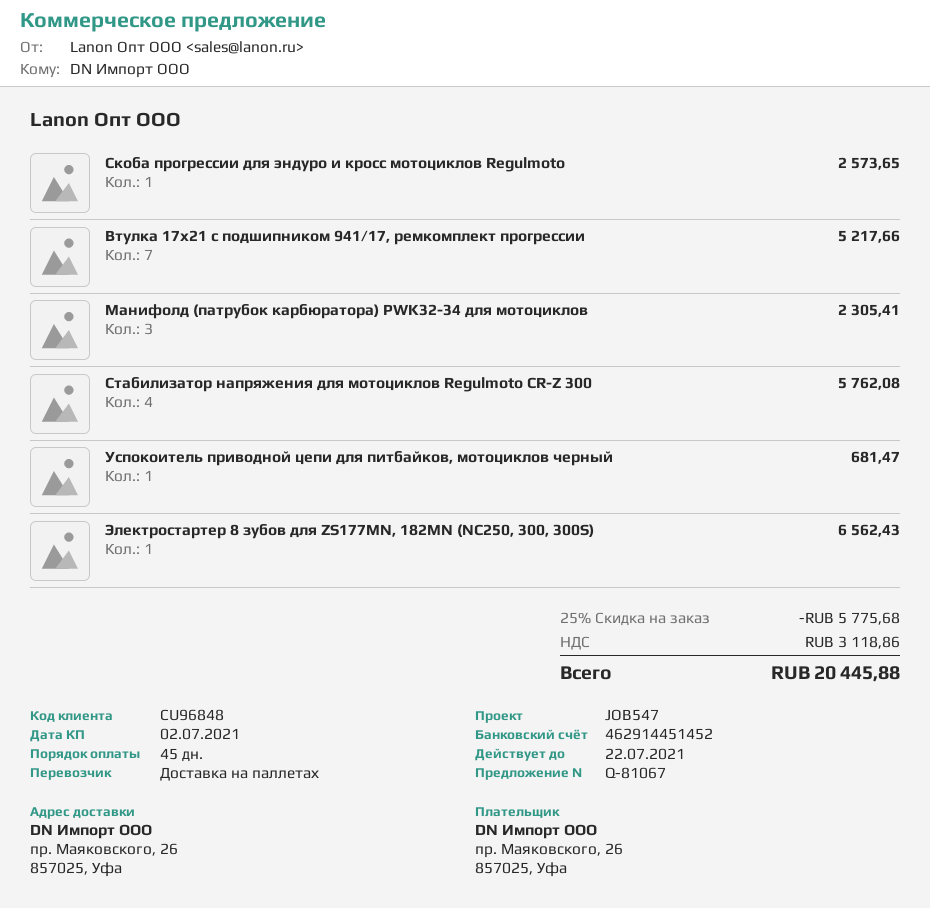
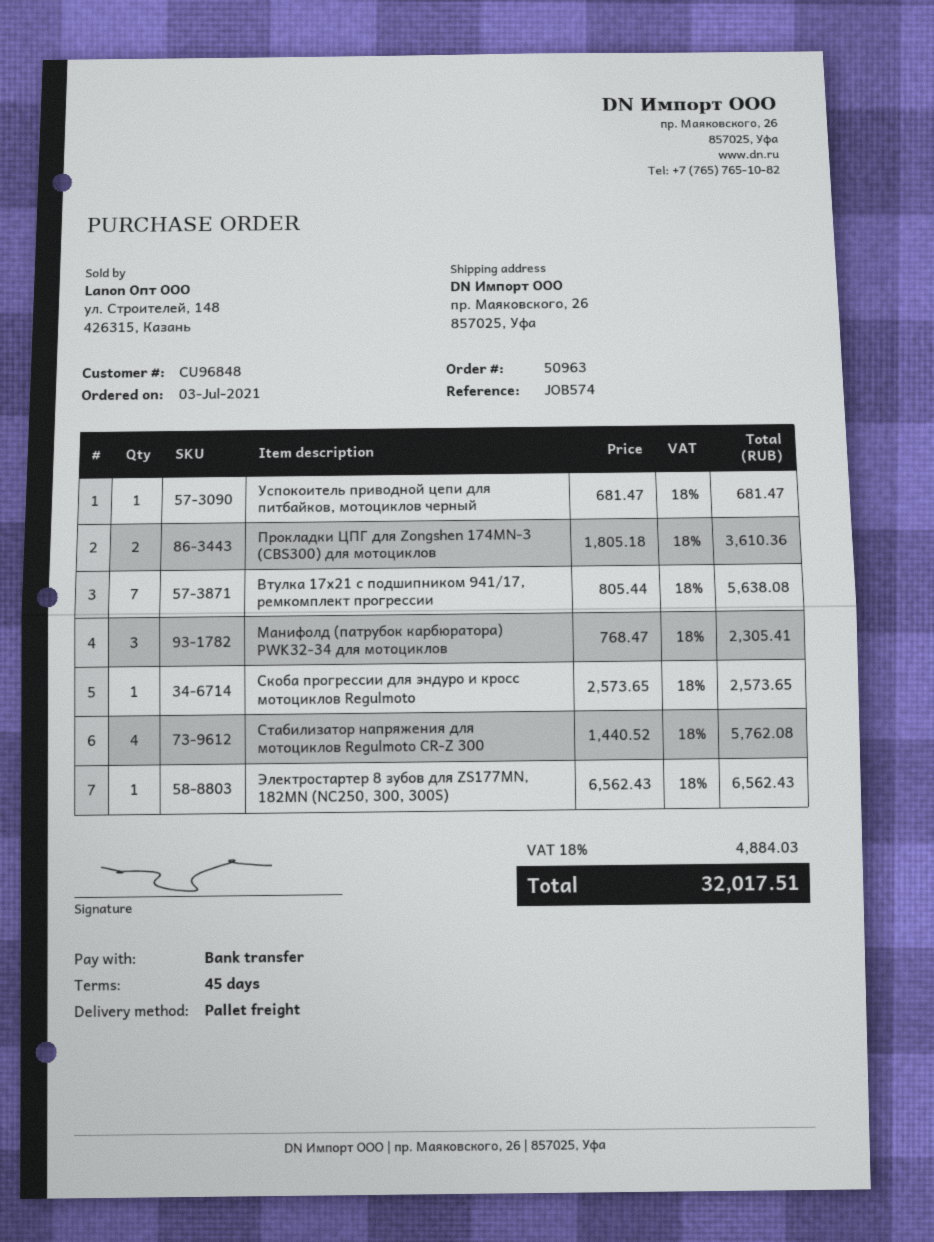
reference: JOB547 -> JOB574
Втулка 17x21 с подшипником 941/17, ремкомплект прогрессии: 7 for 5217.66 -> 7 for 5638.08
Прокладки ЦПГ для Zongshen 174MN-3 (CBS300) для мотоциклов: none -> 2 for 3610.36
discount: 25% = 5775.68 -> none
tax: 3118.86 -> 4884.03
total: 20445.88 -> 32017.51

